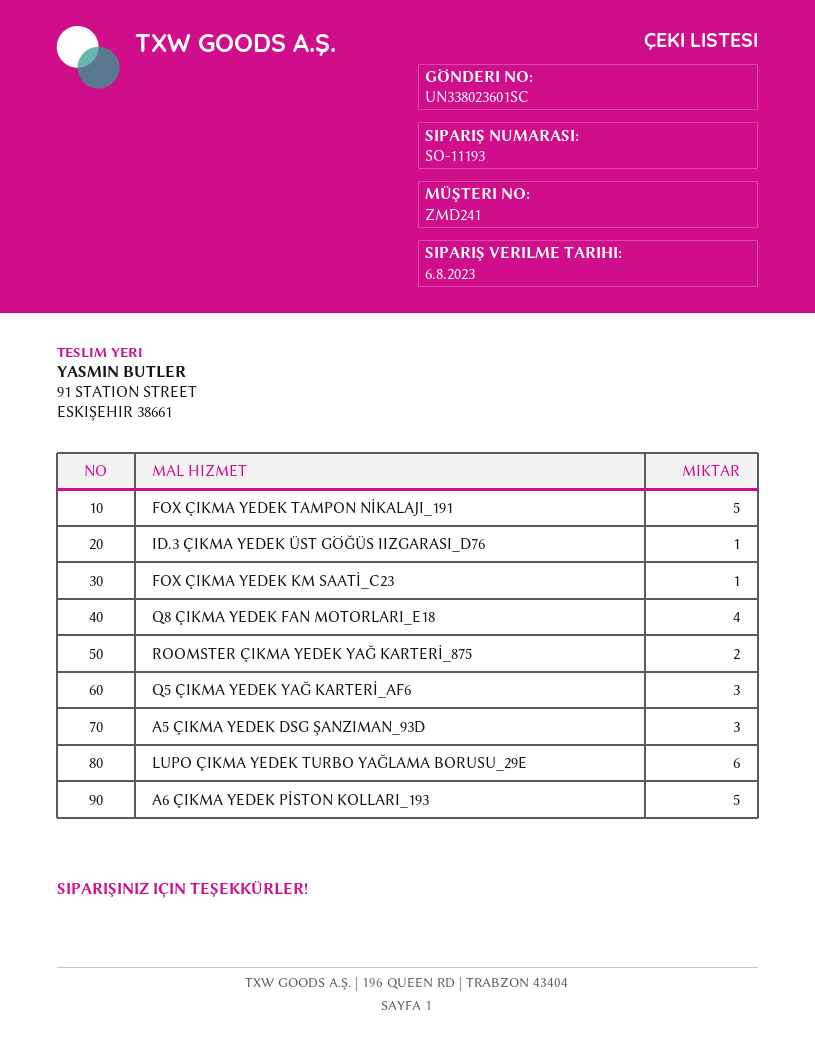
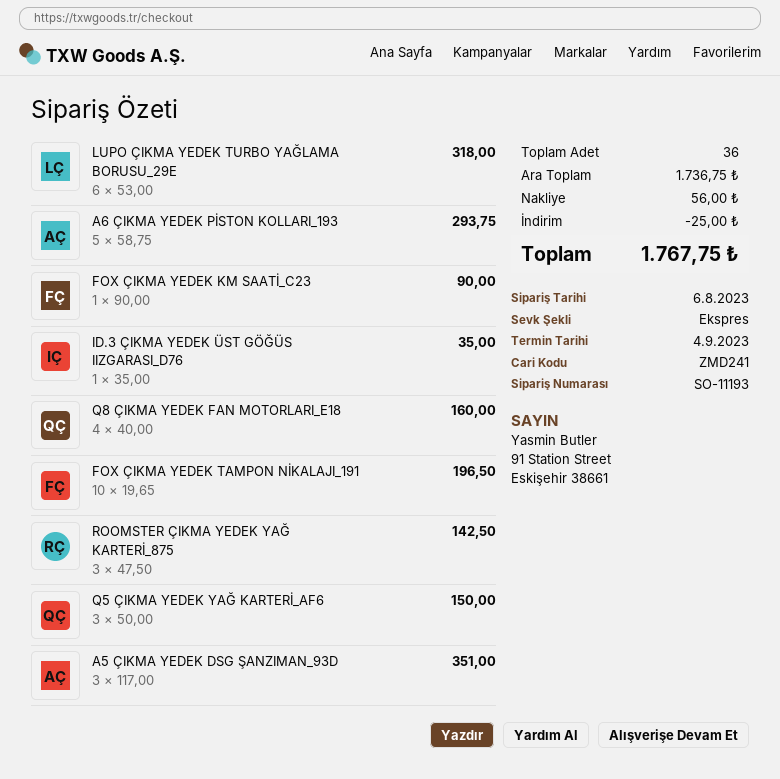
FOX ÇIKMA YEDEK TAMPON NİKALAJI_191: 5 -> 10
ROOMSTER ÇIKMA YEDEK YAĞ KARTERİ_875: 2 -> 3

